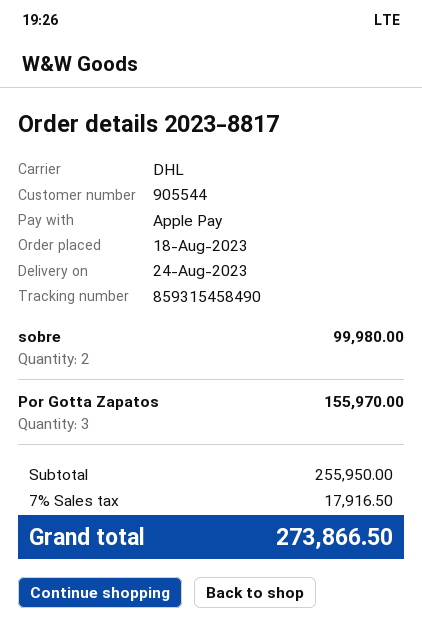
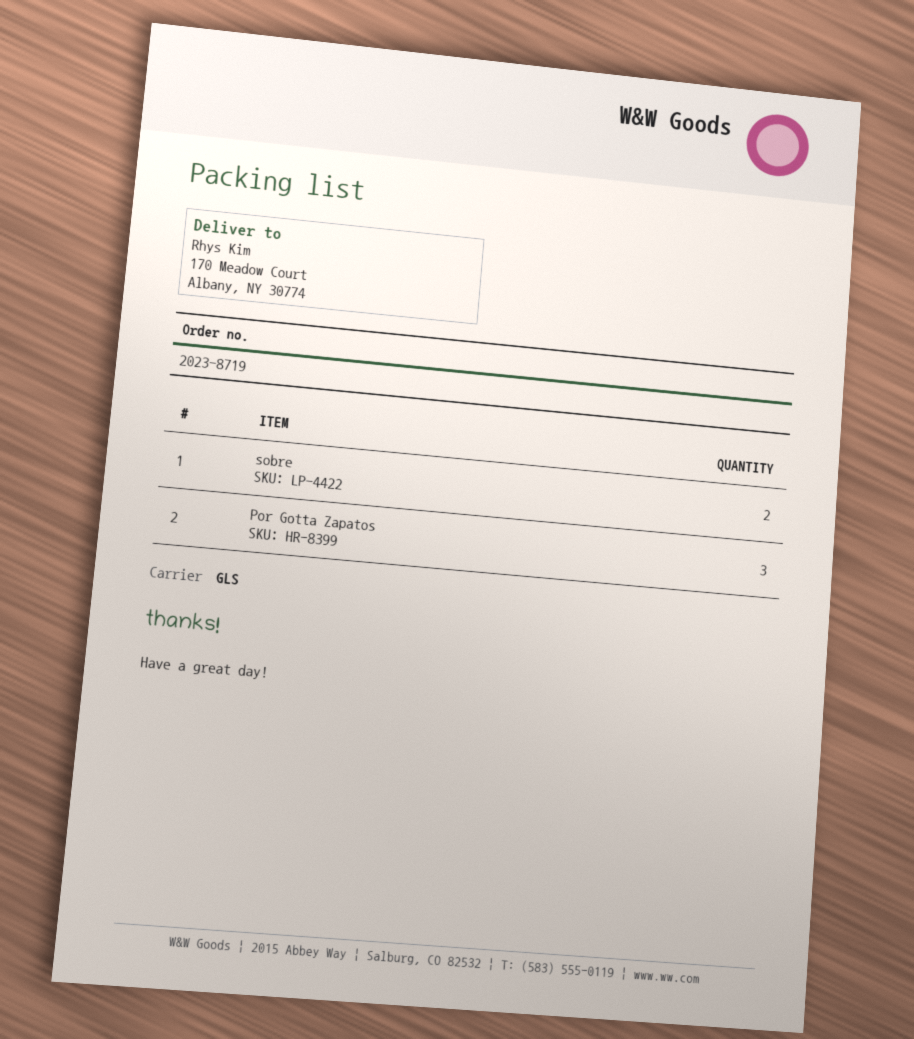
order number: 2023-8817 -> 2023-8719
shipping method: DHL -> GLS

